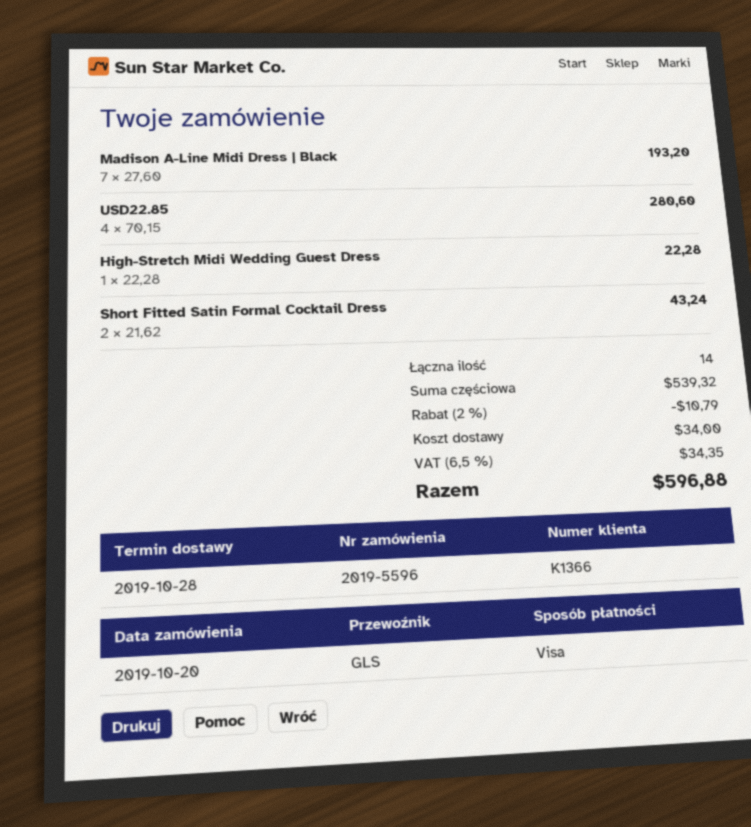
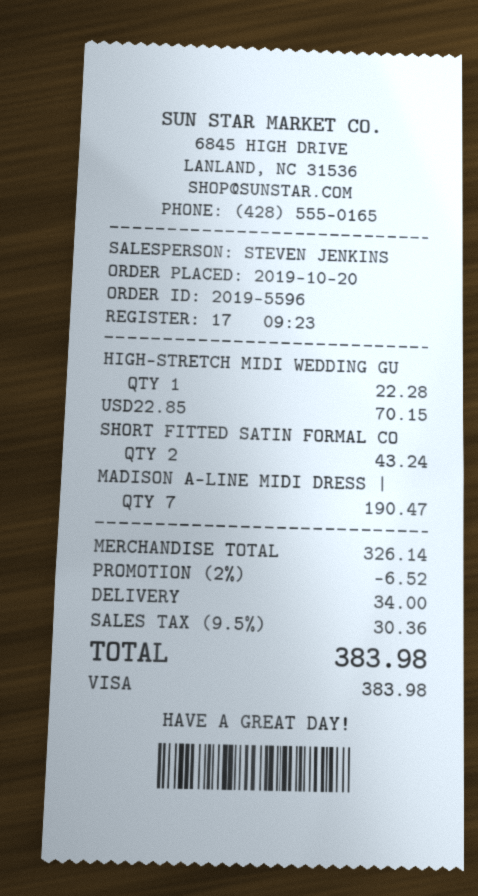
Madison A-Line Midi Dress | Black: 7 for 193.20 -> 7 for 190.47
USD22.85: 4 for 280.60 -> 1 for 70.15
subtotal: 539.32 -> 326.14
discount: 2% = 10.79 -> 2% = 6.52
tax: 6.5% = 34.35 -> 9.5% = 30.36
total: 596.88 -> 383.98

